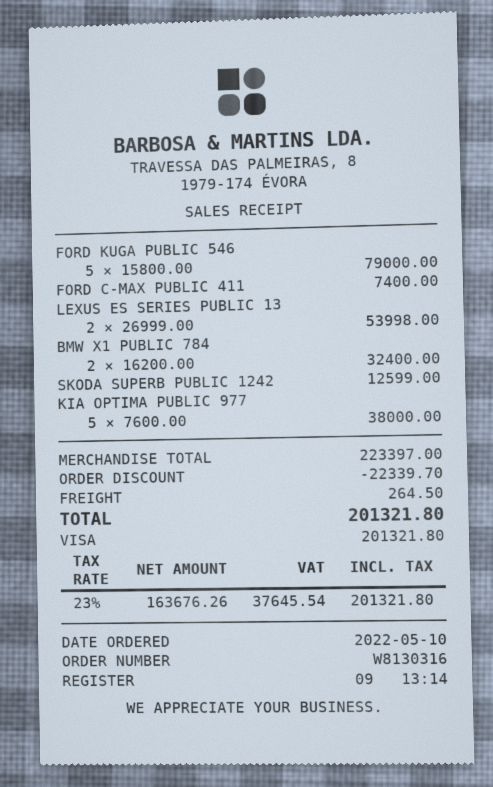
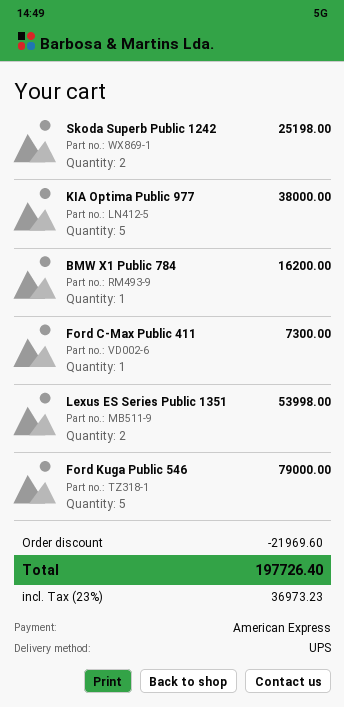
payment method: Visa -> American Express
FORD C-MAX PUBLIC 411: 1 for 7400.00 -> 1 for 7300.00
BMW X1 PUBLIC 784: 2 for 32400.00 -> 1 for 16200.00
SKODA SUPERB PUBLIC 1242: 1 for 12599.00 -> 2 for 25198.00
discount: 22339.70 -> 21969.60
shipping: 264.50 -> none
tax: 23% = 37645.54 -> 23% = 36973.23
total: 201321.80 -> 197726.40

